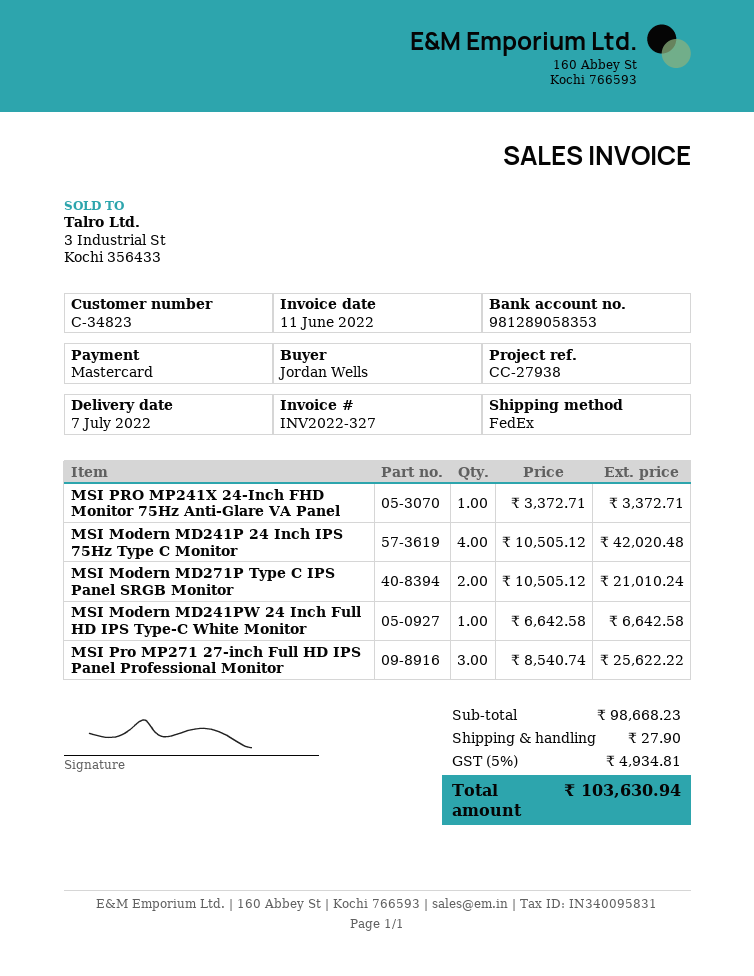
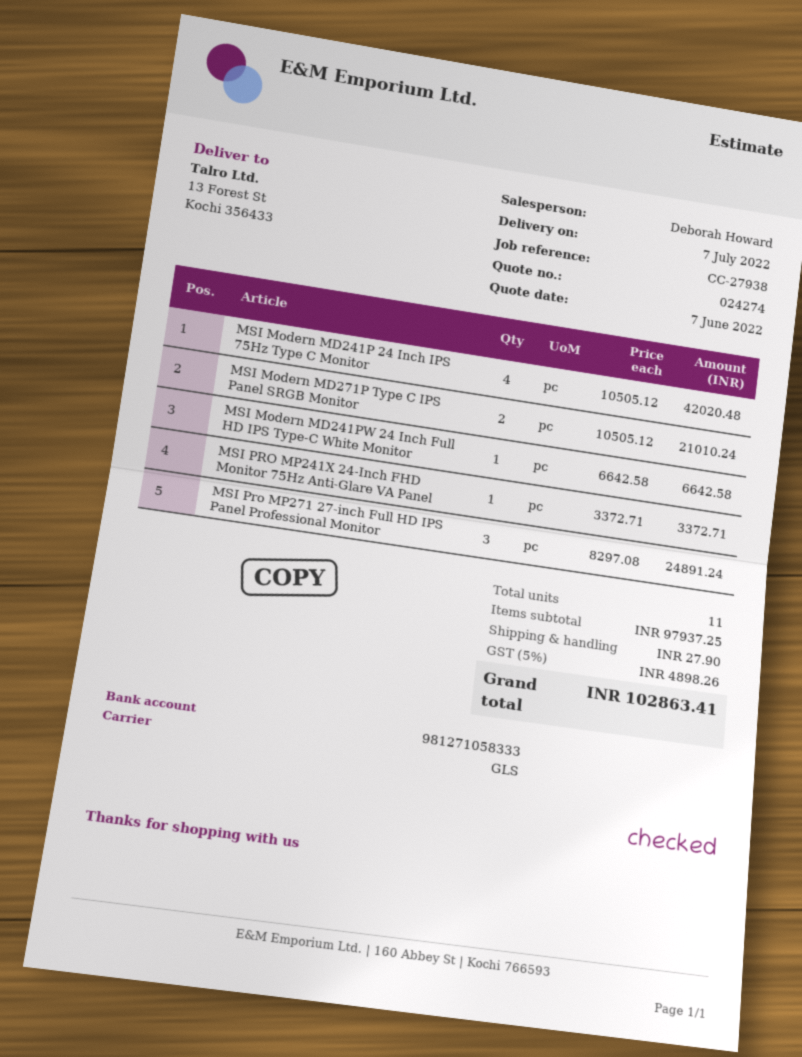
bank account: 981289058353 -> 981271058333
shipping method: FedEx -> GLS
MSI Pro MP271 27-inch Full HD IPS Panel Professional Monitor: 3 x 8540.74 = 25622.22 -> 3 x 8297.08 = 24891.24
subtotal: 98668.23 -> 97937.25
tax: 5% = 4934.81 -> 5% = 4898.26
total: 103630.94 -> 102863.41

